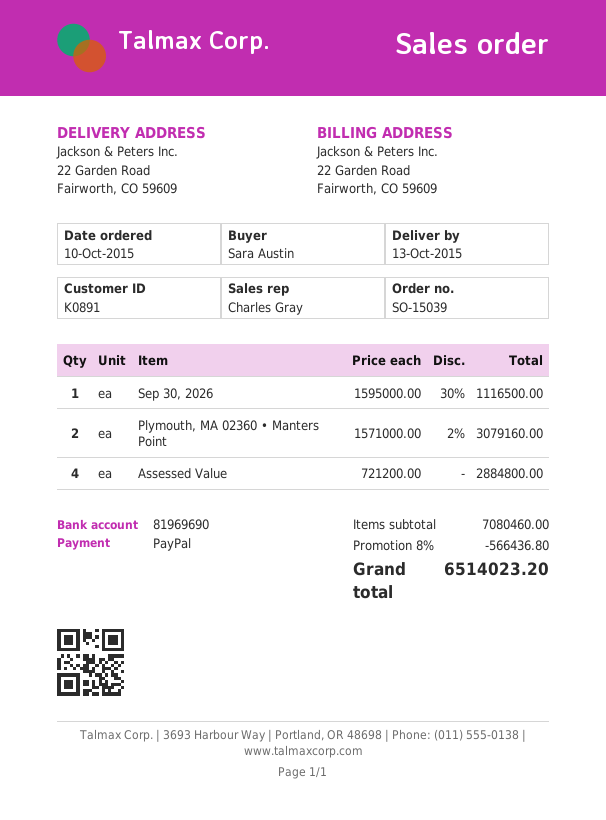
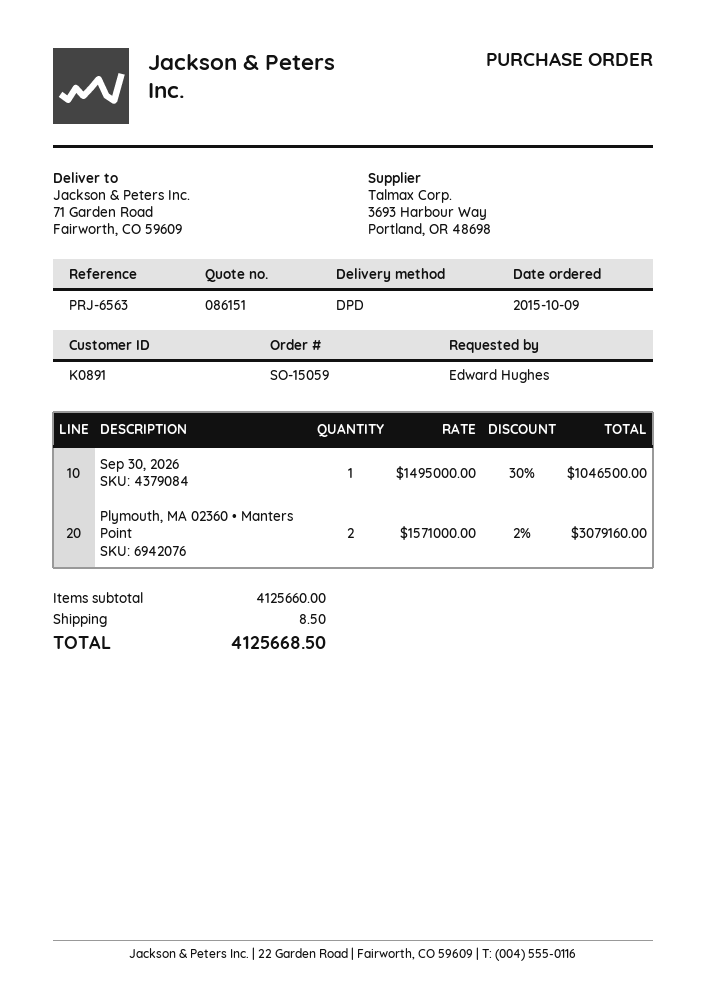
order number: SO-15039 -> SO-15059
order date: 2015-10-10 -> 2015-10-09
ordered by: Sara Austin -> Edward Hughes
ship to: 22 Garden Road, Fairworth, CO 59609 -> 71 Garden Road, Fairworth, CO 59609
Sep 30, 2026: 1 x 1595000.00 - 30% = 1116500.00 -> 1 x 1495000.00 - 30% = 1046500.00
Assessed Value: 4 x 721200.00 = 2884800.00 -> none
subtotal: 7080460.00 -> 4125660.00
discount: 8% = 566436.80 -> none
shipping: none -> 8.50
total: 6514023.20 -> 4125668.50

